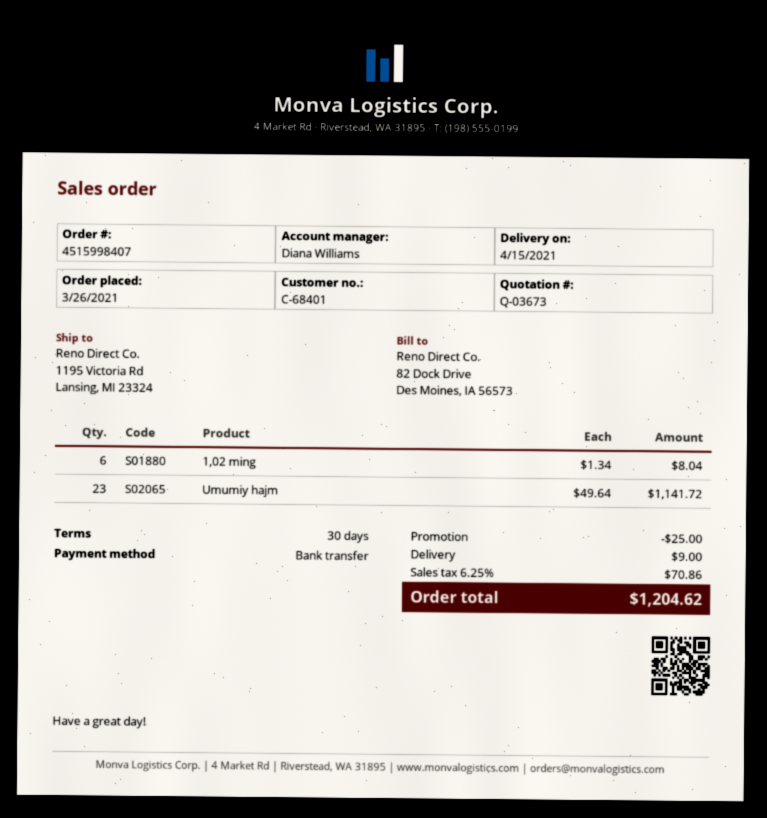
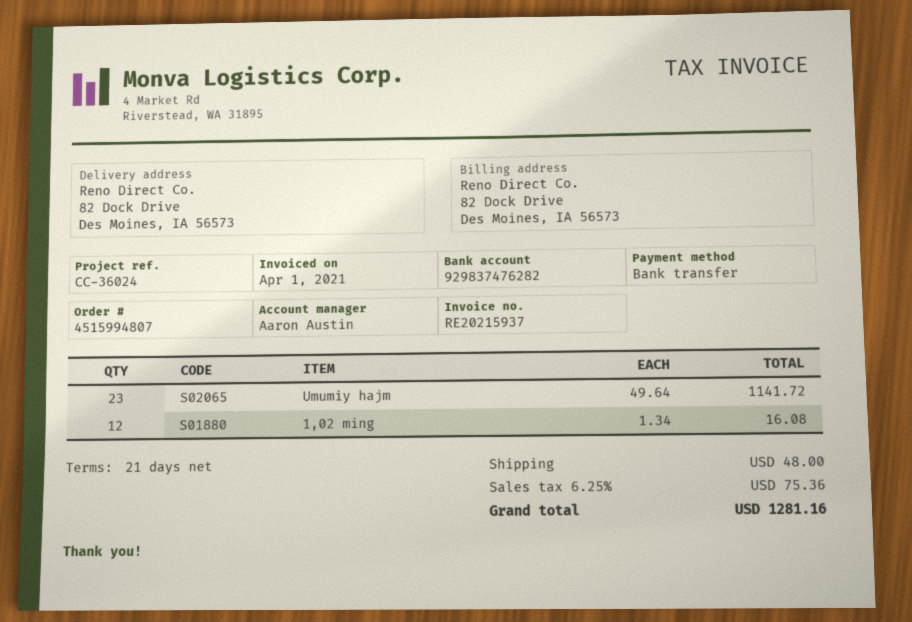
order number: 4515998407 -> 4515994807
payment terms: 30 days -> 21 days
sales rep: Diana Williams -> Aaron Austin
ship to: 1195 Victoria Rd, Lansing, MI 23324 -> 82 Dock Drive, Des Moines, IA 56573
1,02 ming: 6 x 1.34 = 8.04 -> 12 x 1.34 = 16.08
discount: 25.00 -> none
shipping: 9.00 -> 48.00
tax: 6.25% = 70.86 -> 6.25% = 75.36
total: 1204.62 -> 1281.16

